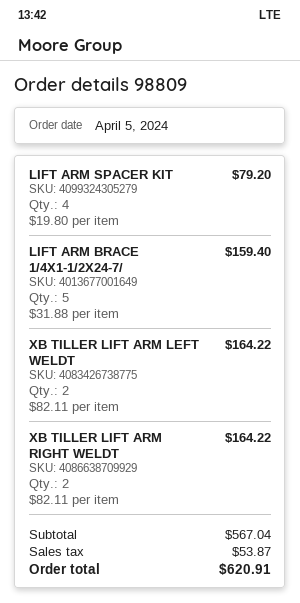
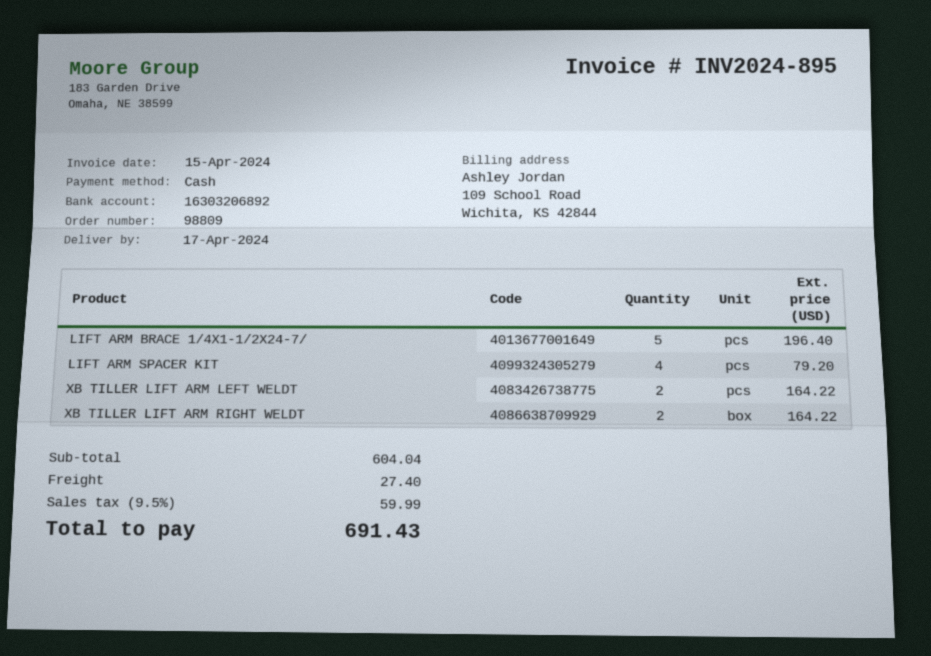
LIFT ARM BRACE 1/4X1-1/2X24-7/: 5 for 159.40 -> 5 for 196.40
subtotal: 567.04 -> 604.04
shipping: none -> 27.40
tax: 53.87 -> 59.99
total: 620.91 -> 691.43

